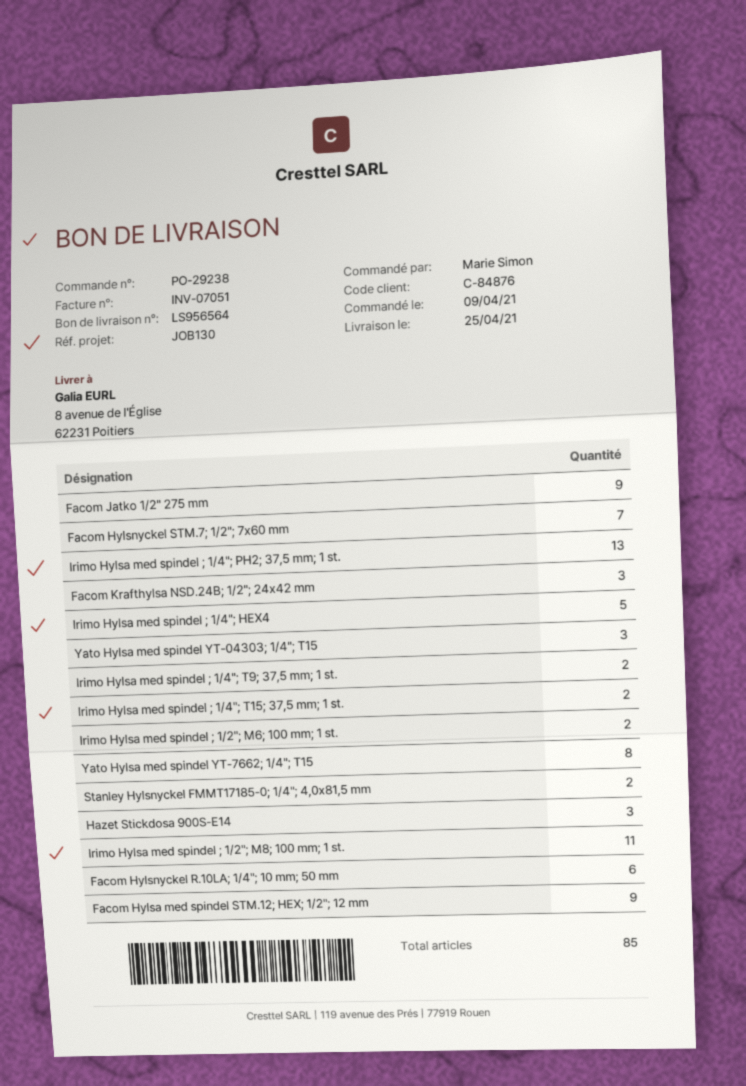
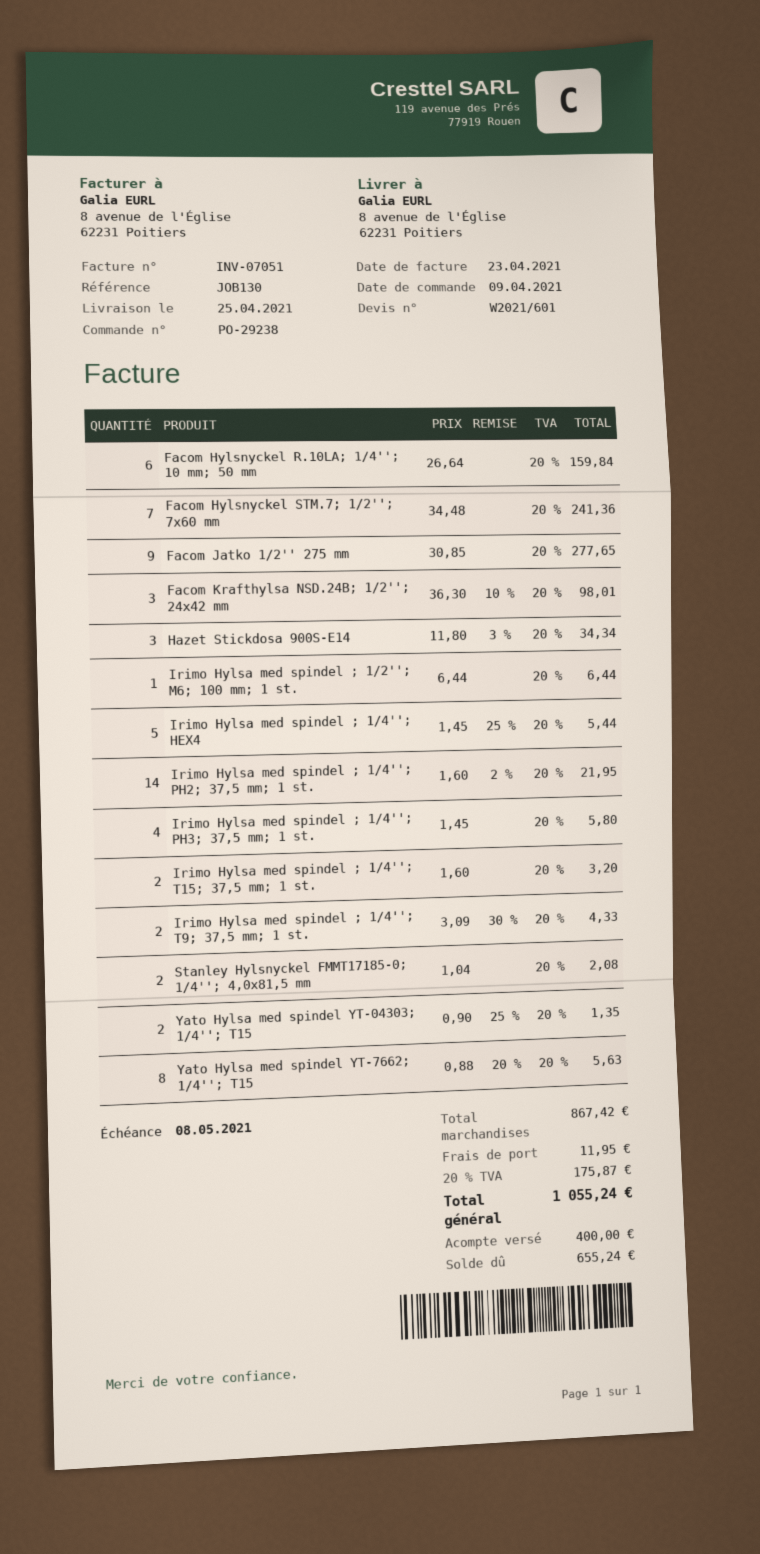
Irimo Hylsa med spindel ; 1/4''; PH2; 37,5 mm; 1 st.: 13 -> 14
Yato Hylsa med spindel YT-04303; 1/4''; T15: 3 -> 2
Irimo Hylsa med spindel ; 1/2''; M6; 100 mm; 1 st.: 2 -> 1
Irimo Hylsa med spindel ; 1/2''; M8; 100 mm; 1 st.: 11 -> none
Facom Hylsa med spindel STM.12; HEX; 1/2''; 12 mm: 9 -> none
Irimo Hylsa med spindel ; 1/4''; PH3; 37,5 mm; 1 st.: none -> 4

